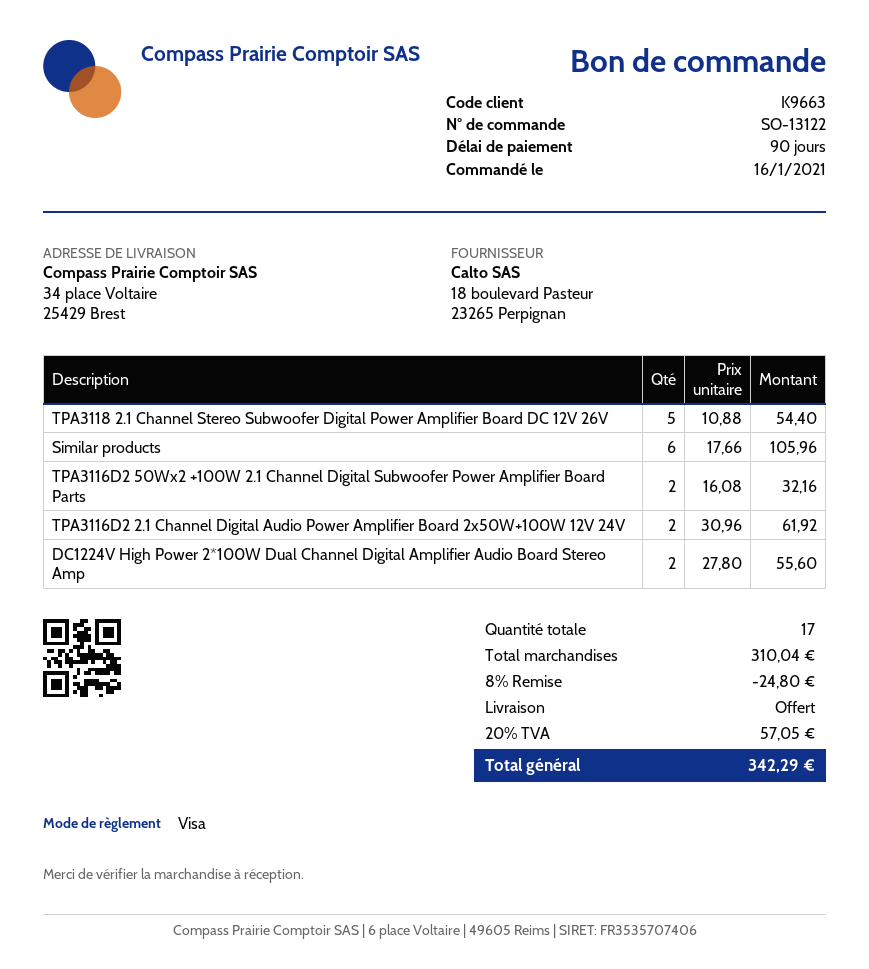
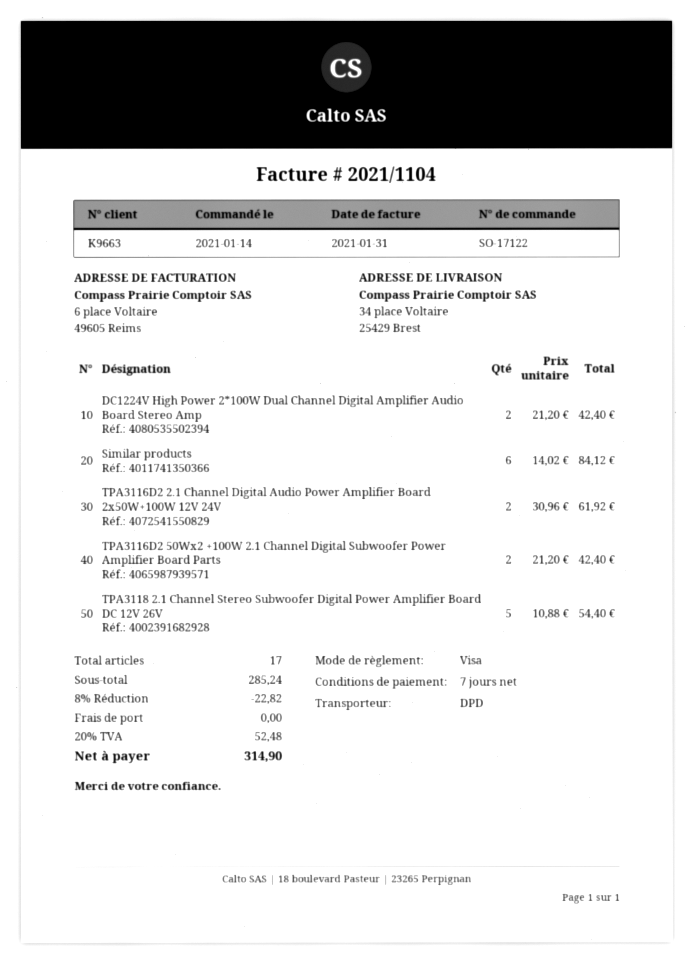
order number: SO-13122 -> SO-17122
order date: 2021-01-16 -> 2021-01-14
payment terms: 90 days -> 7 days
Similar products: 6 x 17.66 = 105.96 -> 6 x 14.02 = 84.12
TPA3116D2 50Wx2 +100W 2.1 Channel Digital Subwoofer Power Amplifier Board Parts: 2 x 16.08 = 32.16 -> 2 x 21.20 = 42.40
DC1224V High Power 2*100W Dual Channel Digital Amplifier Audio Board Stereo Amp: 2 x 27.80 = 55.60 -> 2 x 21.20 = 42.40
subtotal: 310.04 -> 285.24
discount: 8% = 24.80 -> 8% = 22.82
tax: 20% = 57.05 -> 20% = 52.48
total: 342.29 -> 314.90

